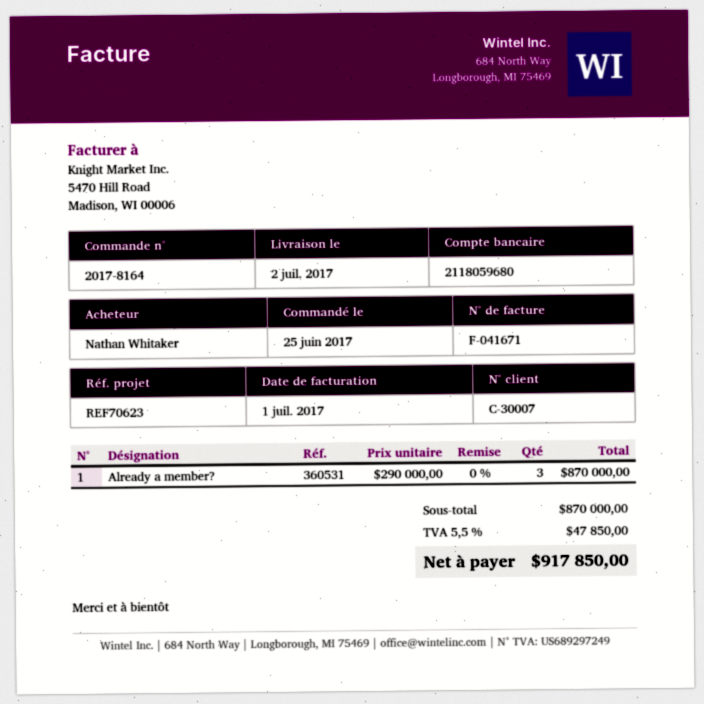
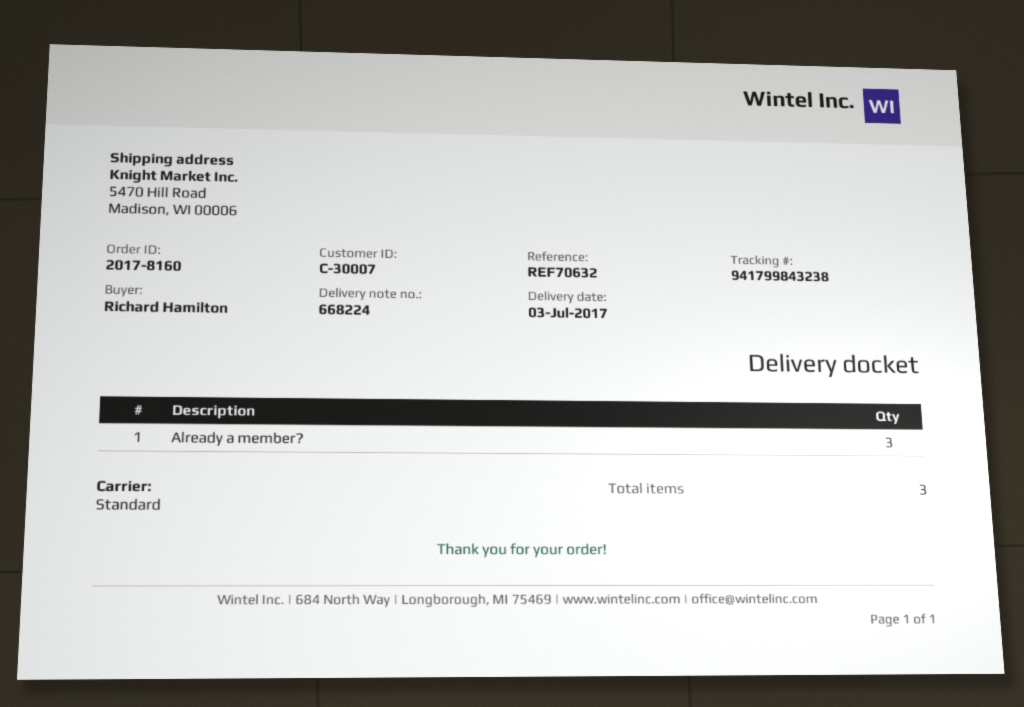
order number: 2017-8164 -> 2017-8160
delivery date: 2017-07-02 -> 2017-07-03
reference: REF70623 -> REF70632
ordered by: Nathan Whitaker -> Richard Hamilton

